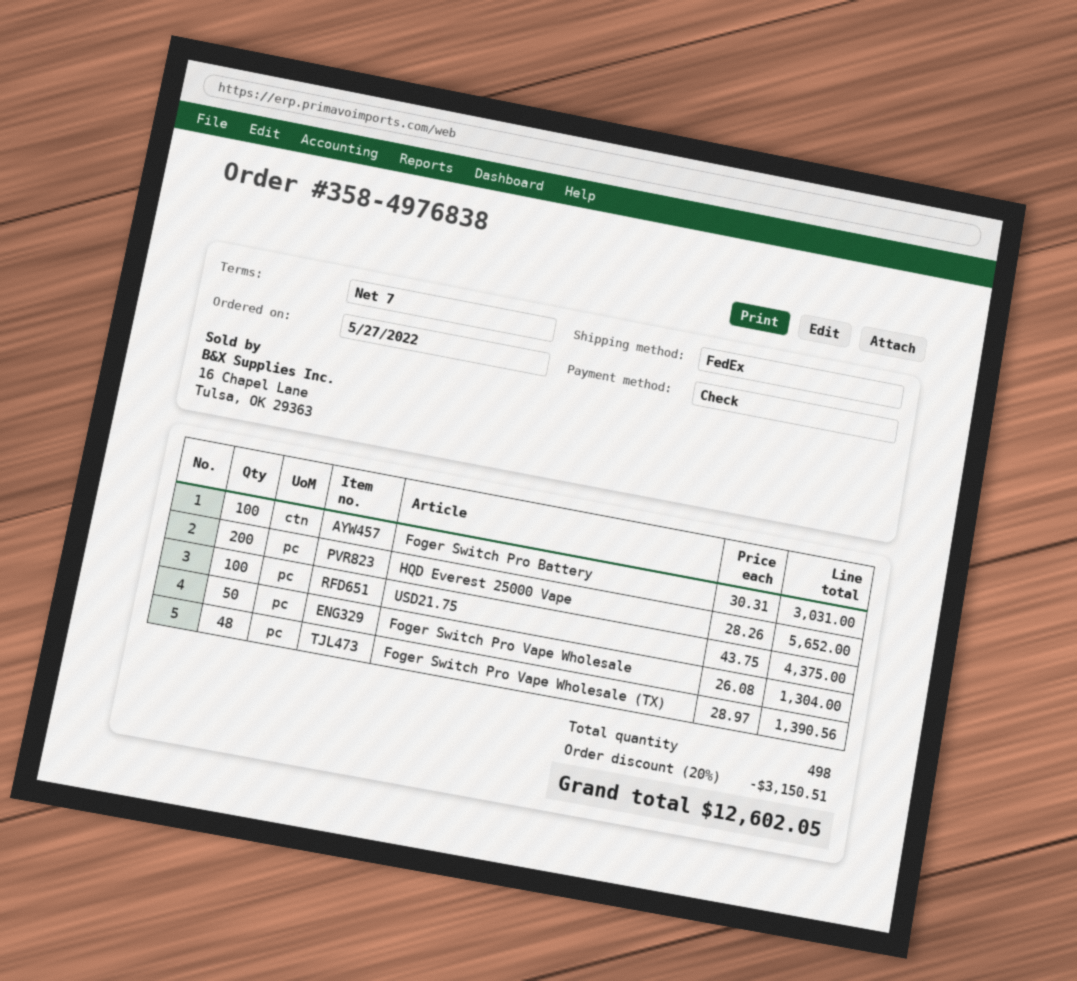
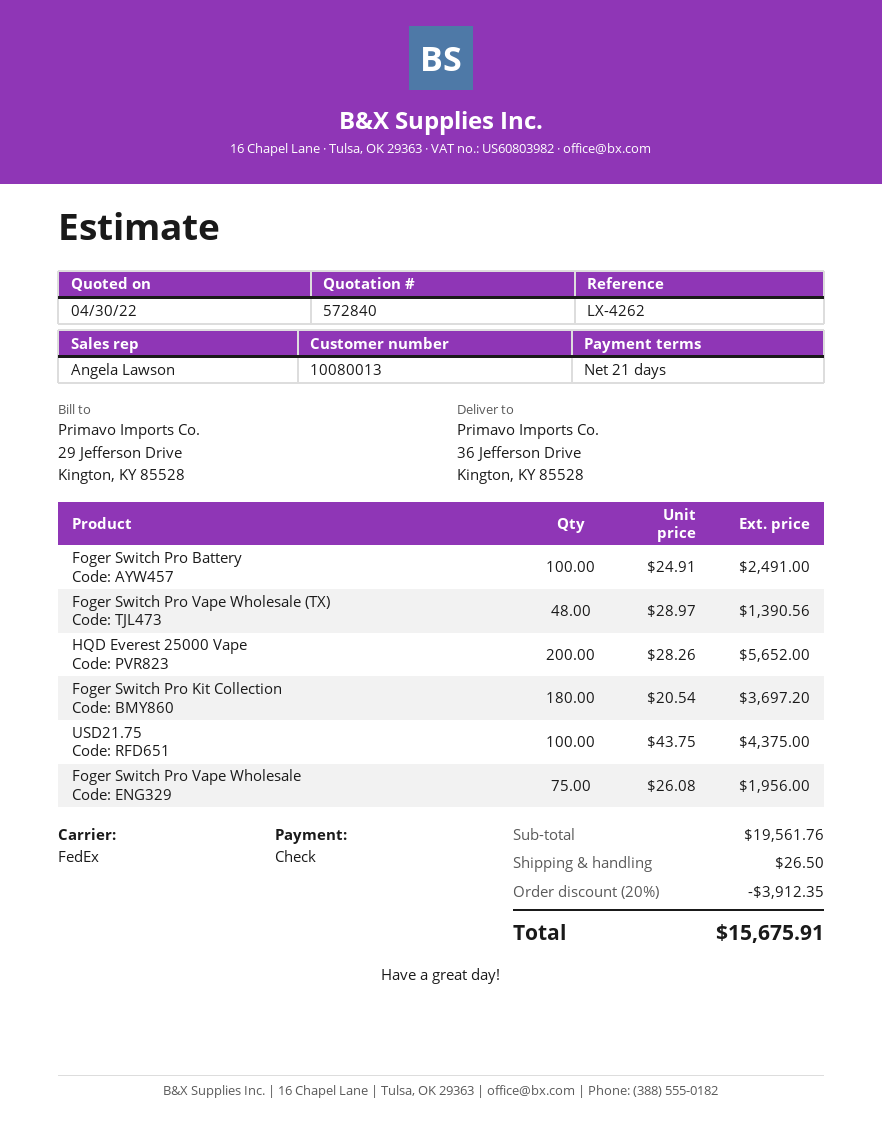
payment terms: 7 days -> 21 days
Foger Switch Pro Battery: 100 x 30.31 = 3031.00 -> 100 x 24.91 = 2491.00
Foger Switch Pro Vape Wholesale: 50 x 26.08 = 1304.00 -> 75 x 26.08 = 1956.00
Foger Switch Pro Kit Collection: none -> 180 x 20.54 = 3697.20
discount: 20% = 3150.51 -> 20% = 3912.35
shipping: none -> 26.50
total: 12602.05 -> 15675.91

